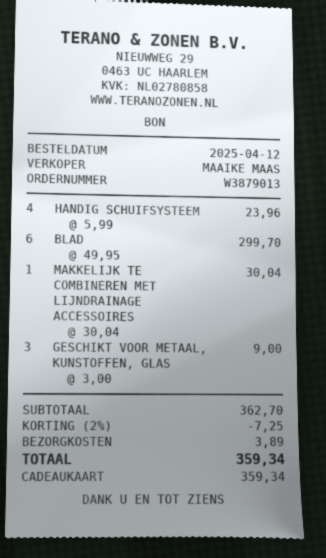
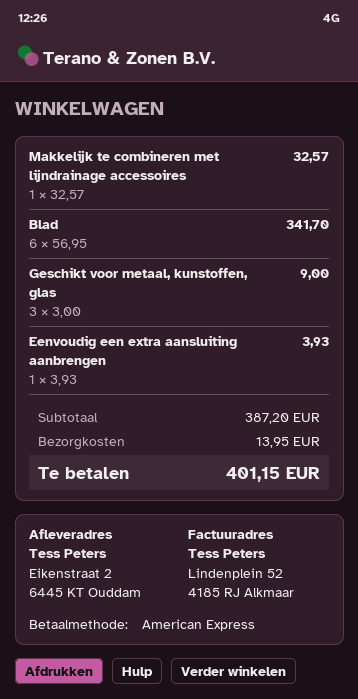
payment method: gift card -> American Express
HANDIG SCHUIFSYSTEEM: 4 x 5.99 = 23.96 -> none
BLAD: 6 x 49.95 = 299.70 -> 6 x 56.95 = 341.70
MAKKELIJK TE COMBINEREN MET LIJNDRAINAGE ACCESSOIRES: 1 x 30.04 = 30.04 -> 1 x 32.57 = 32.57
Eenvoudig een extra aansluiting aanbrengen: none -> 1 x 3.93 = 3.93
subtotal: 362.70 -> 387.20
discount: 2% = 7.25 -> none
shipping: 3.89 -> 13.95
total: 359.34 -> 401.15

